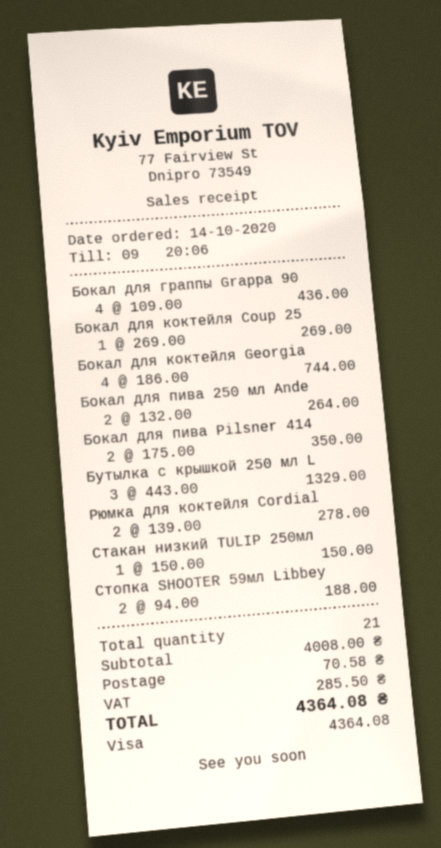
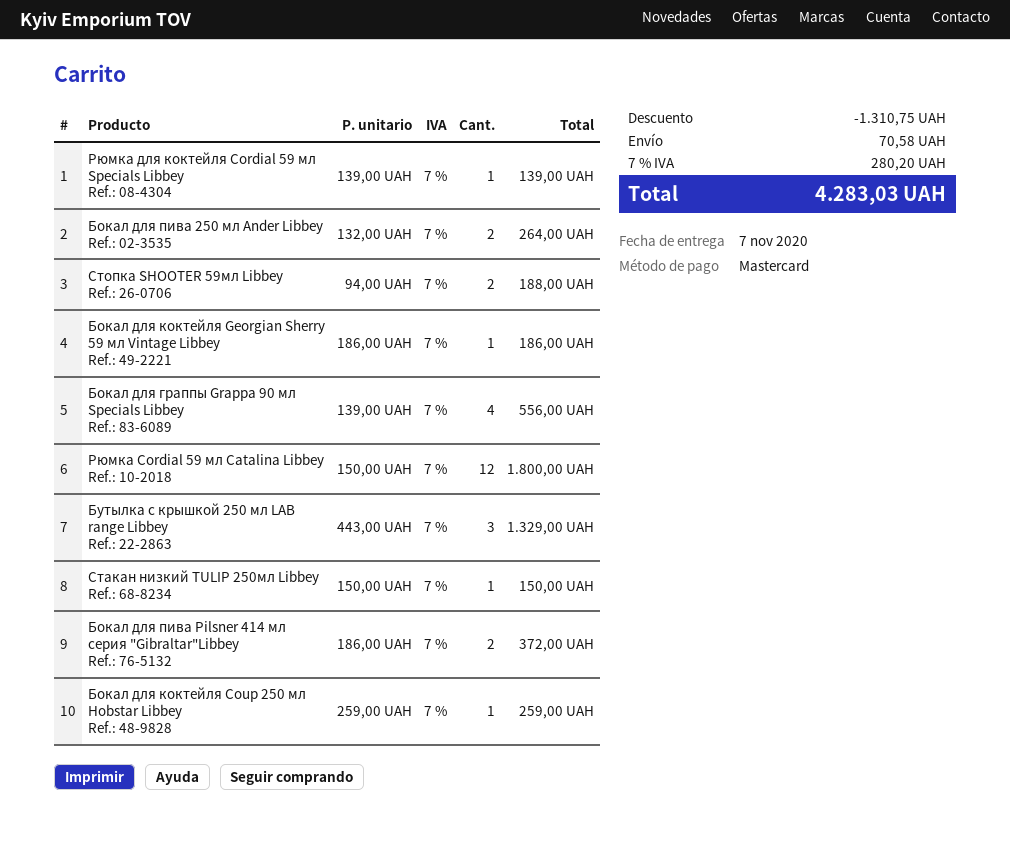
payment method: Visa -> Mastercard
Бокал для граппы Grappa 90: 4 x 109.00 = 436.00 -> 4 x 139.00 = 556.00
Бокал для коктейля Coup 25: 1 x 269.00 = 269.00 -> 1 x 259.00 = 259.00
Бокал для коктейля Georgia: 4 x 186.00 = 744.00 -> 1 x 186.00 = 186.00
Бокал для пива Pilsner 414: 2 x 175.00 = 350.00 -> 2 x 186.00 = 372.00
Рюмка для коктейля Cordial: 2 x 139.00 = 278.00 -> 1 x 139.00 = 139.00
Рюмка Cordial 59 мл Catalina Libbey: none -> 12 x 150.00 = 1800.00
discount: none -> 1310.75
tax: 285.50 -> 280.20
total: 4364.08 -> 4283.03

